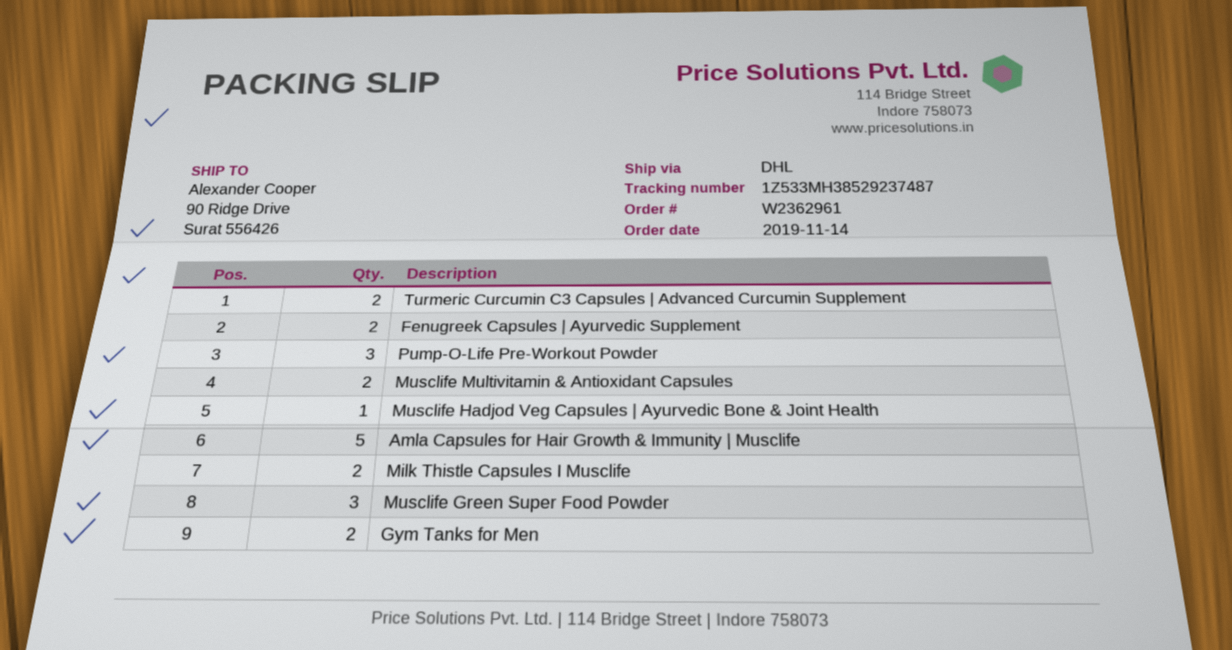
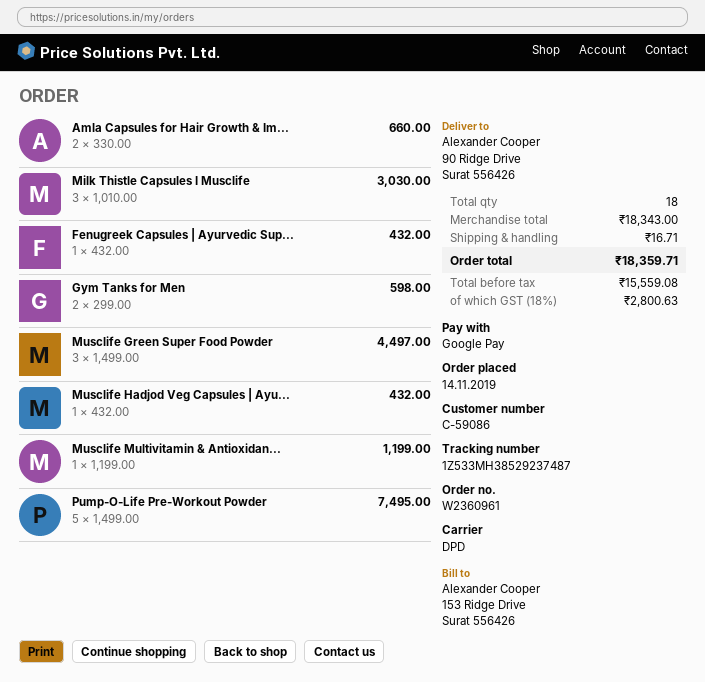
order number: W2362961 -> W2360961
shipping method: DHL -> DPD
Turmeric Curcumin C3 Capsules | Advanced Curcumin Supplement: 2 -> none
Fenugreek Capsules | Ayurvedic Supplement: 2 -> 1
Pump-O-Life Pre-Workout Powder: 3 -> 5
Musclife Multivitamin & Antioxidant Capsules: 2 -> 1
Amla Capsules for Hair Growth & Immunity | Musclife: 5 -> 2
Milk Thistle Capsules I Musclife: 2 -> 3

